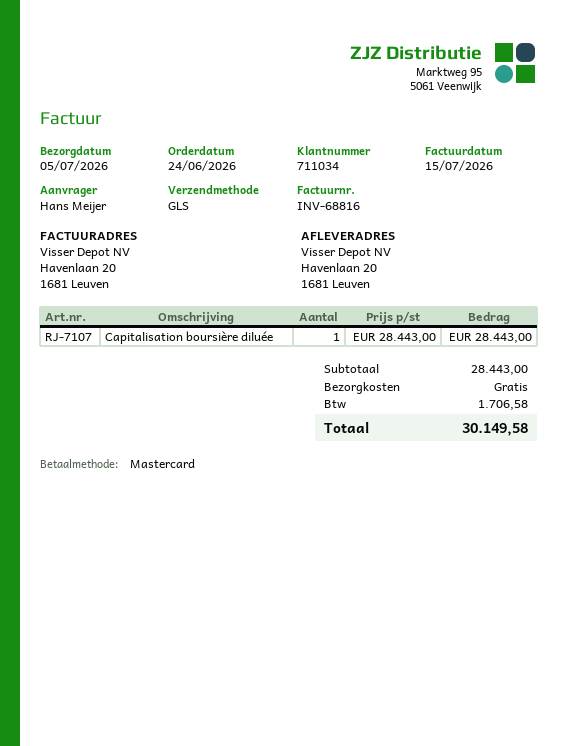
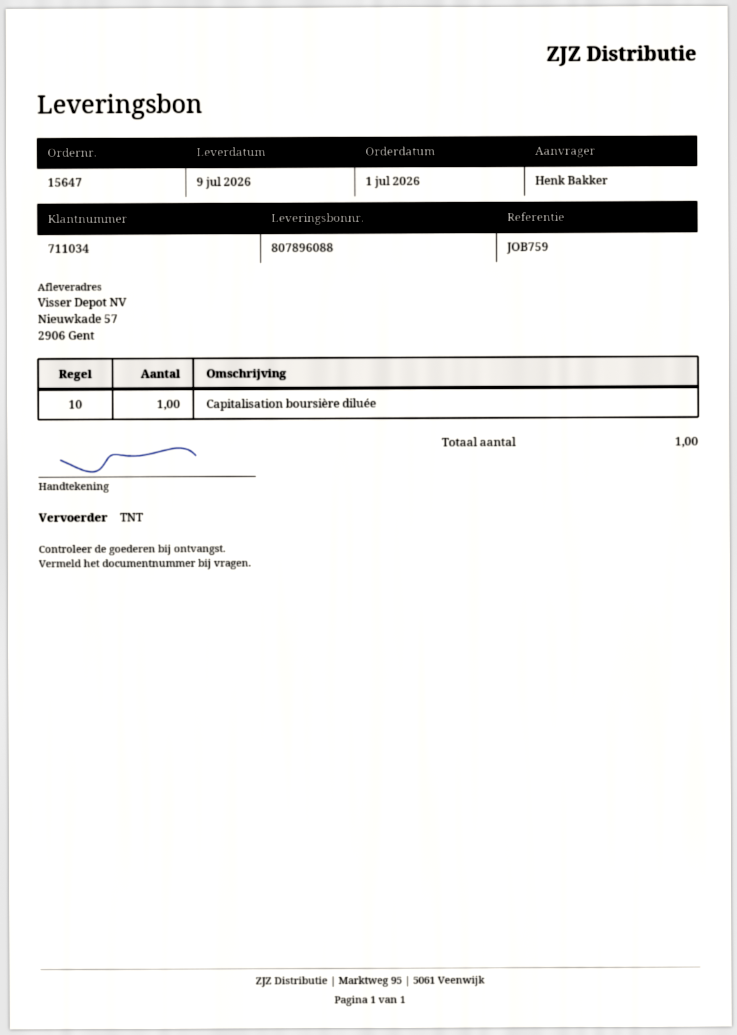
order date: 2026-06-24 -> 2026-07-01
delivery date: 2026-07-05 -> 2026-07-09
ordered by: Hans Meijer -> Henk Bakker
shipping method: GLS -> TNT
ship to: Havenlaan 20, 1681 Leuven -> Nieuwkade 57, 2906 Gent

